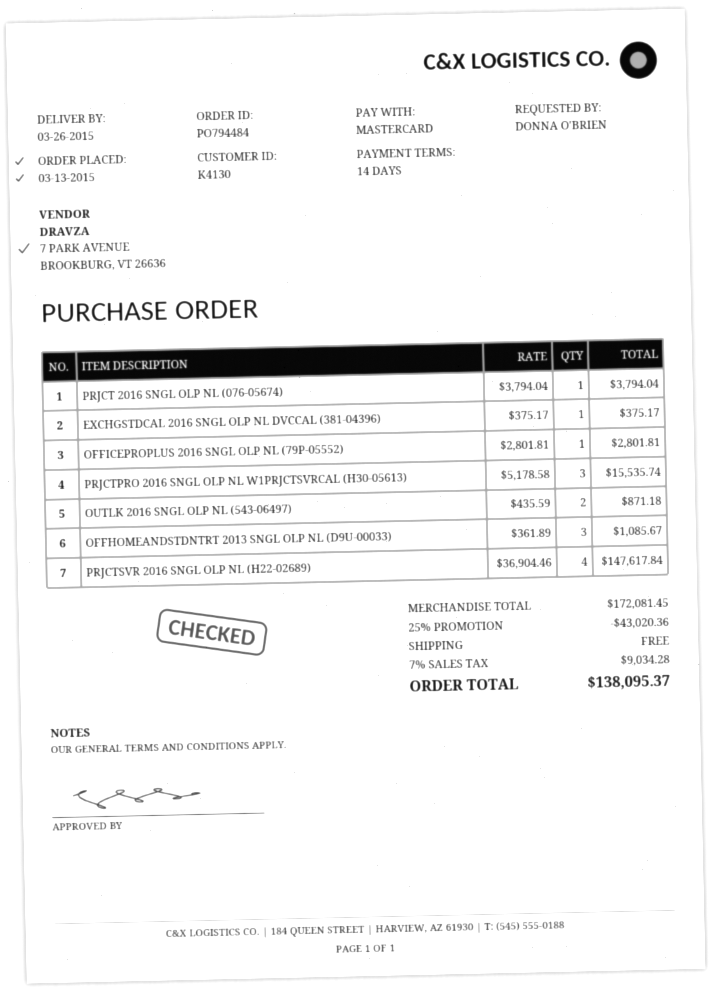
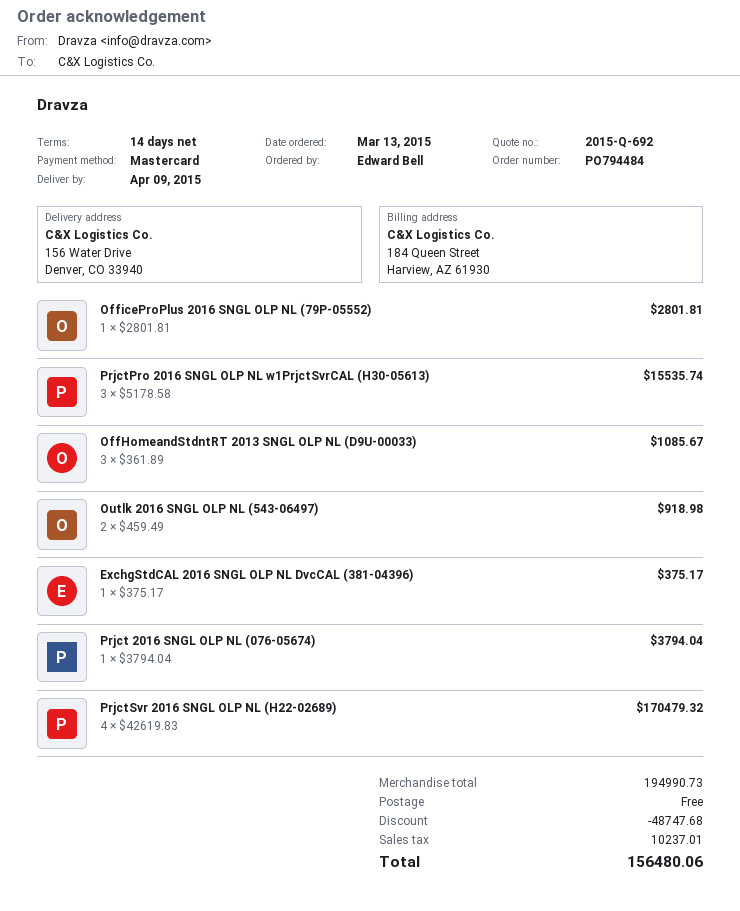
delivery date: 2015-03-26 -> 2015-04-09
ordered by: DONNA O'BRIEN -> Edward Bell
OUTLK 2016 SNGL OLP NL (543-06497): 2 x 435.59 = 871.18 -> 2 x 459.49 = 918.98
PRJCTSVR 2016 SNGL OLP NL (H22-02689): 4 x 36904.46 = 147617.84 -> 4 x 42619.83 = 170479.32
subtotal: 172081.45 -> 194990.73
discount: 43020.36 -> 48747.68
tax: 9034.28 -> 10237.01
total: 138095.37 -> 156480.06

